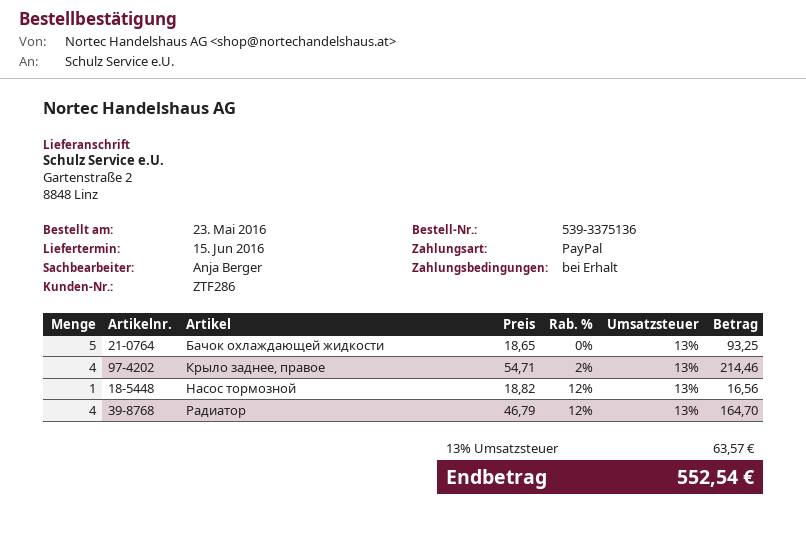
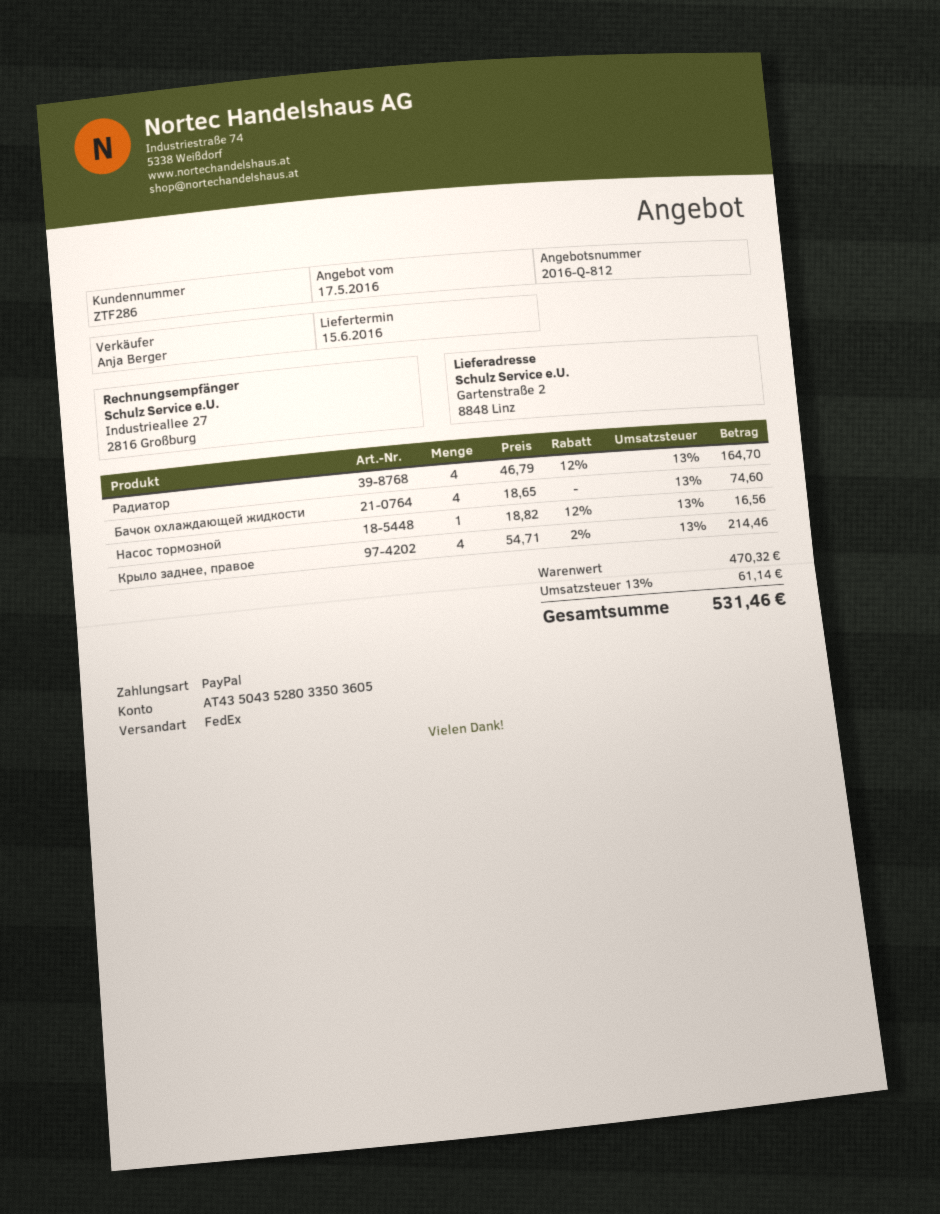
Бачок охлаждающей жидкости: 5 x 18.65 = 93.25 -> 4 x 18.65 = 74.60
tax: 13% = 63.57 -> 13% = 61.14
total: 552.54 -> 531.46

